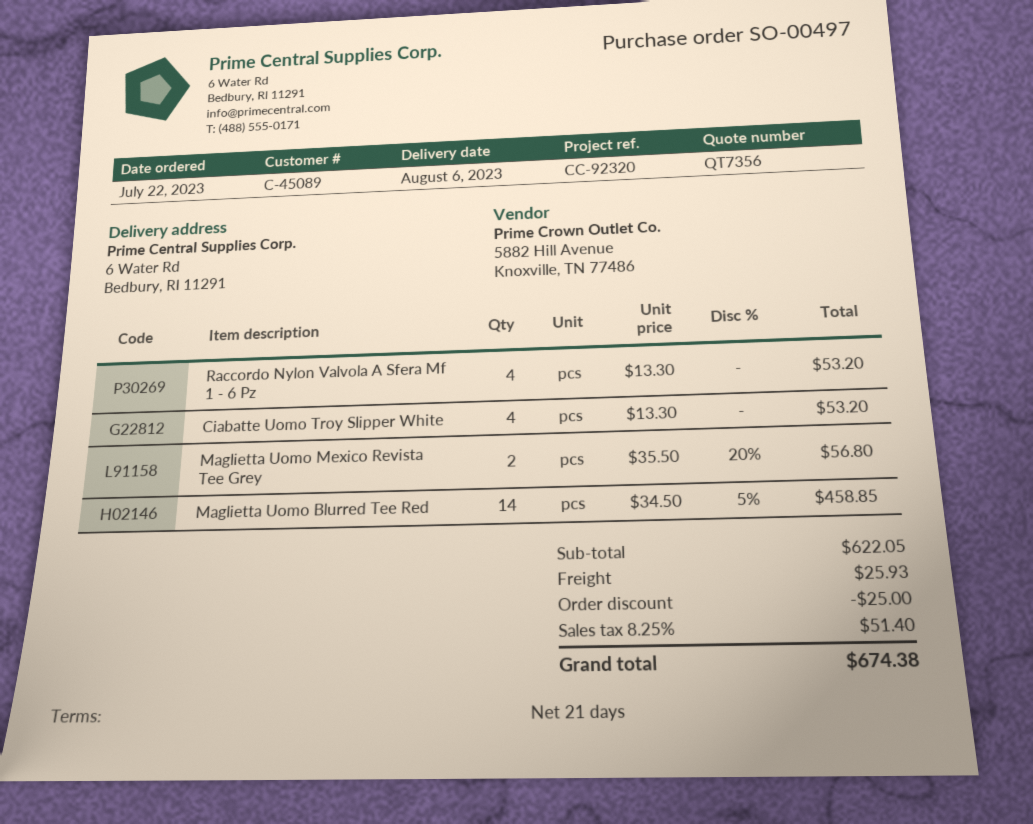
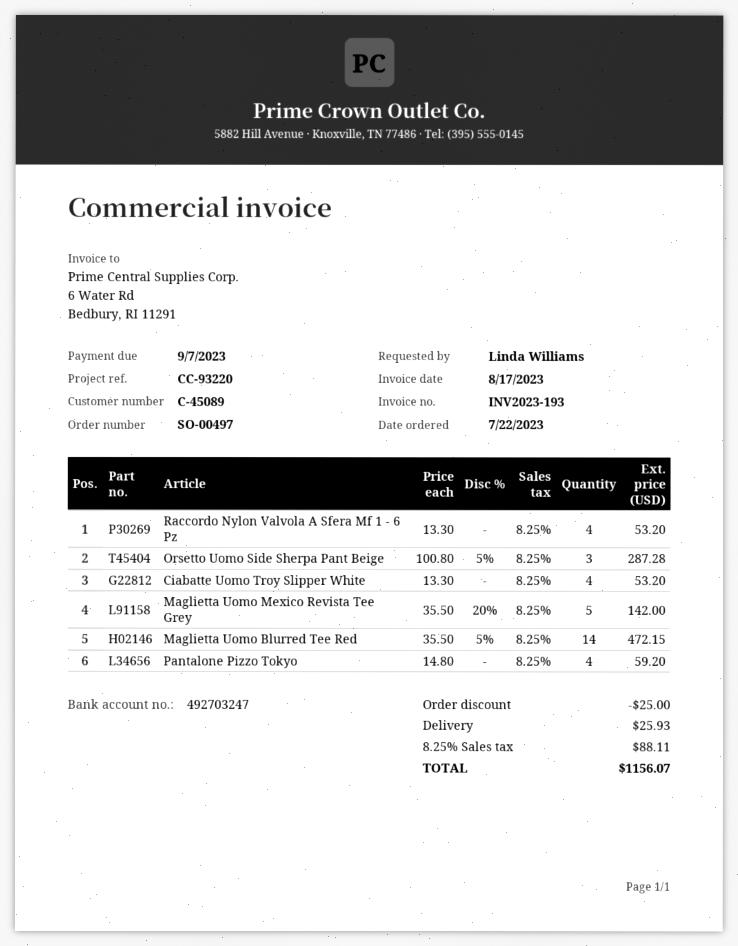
reference: CC-92320 -> CC-93220
Maglietta Uomo Mexico Revista Tee Grey: 2 x 35.50 - 20% = 56.80 -> 5 x 35.50 - 20% = 142.00
Maglietta Uomo Blurred Tee Red: 14 x 34.50 - 5% = 458.85 -> 14 x 35.50 - 5% = 472.15
Orsetto Uomo Side Sherpa Pant Beige: none -> 3 x 100.80 - 5% = 287.28
Pantalone Pizzo Tokyo: none -> 4 x 14.80 = 59.20
tax: 8.25% = 51.40 -> 8.25% = 88.11
total: 674.38 -> 1156.07

